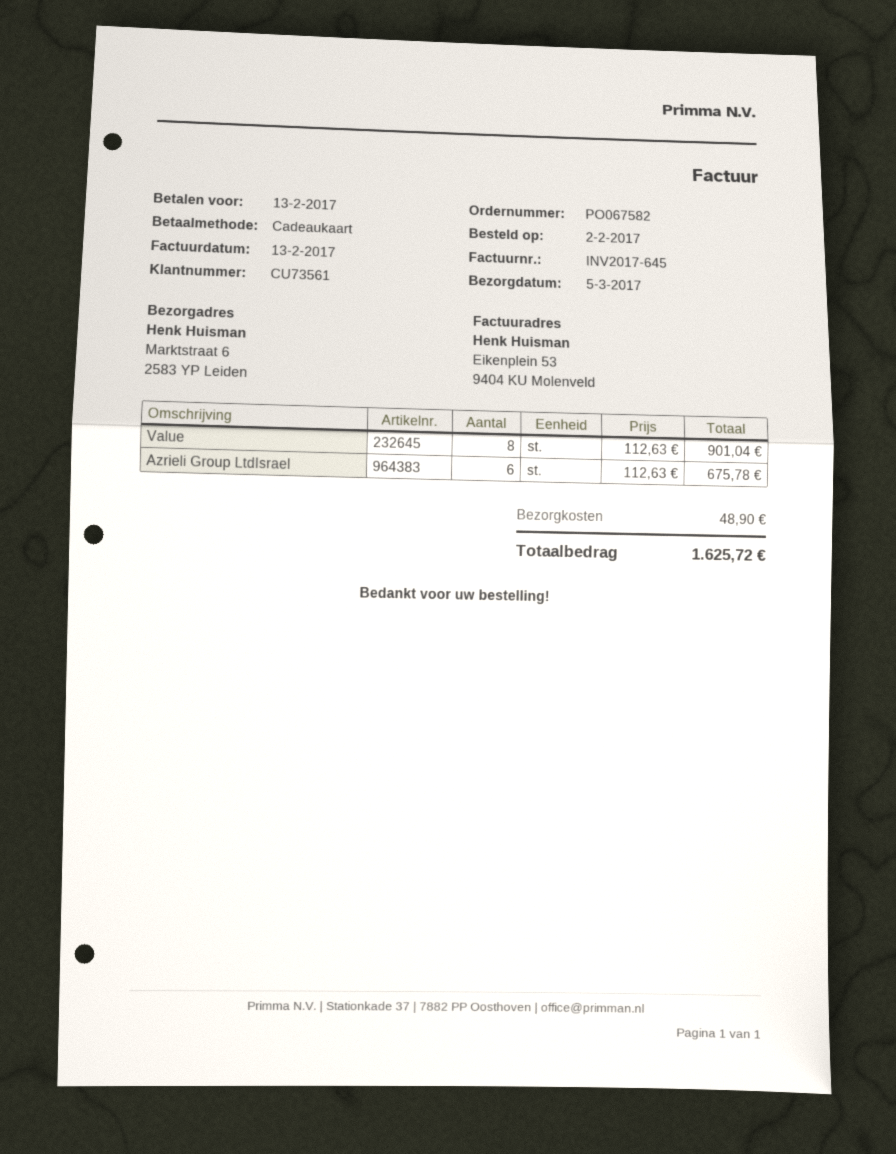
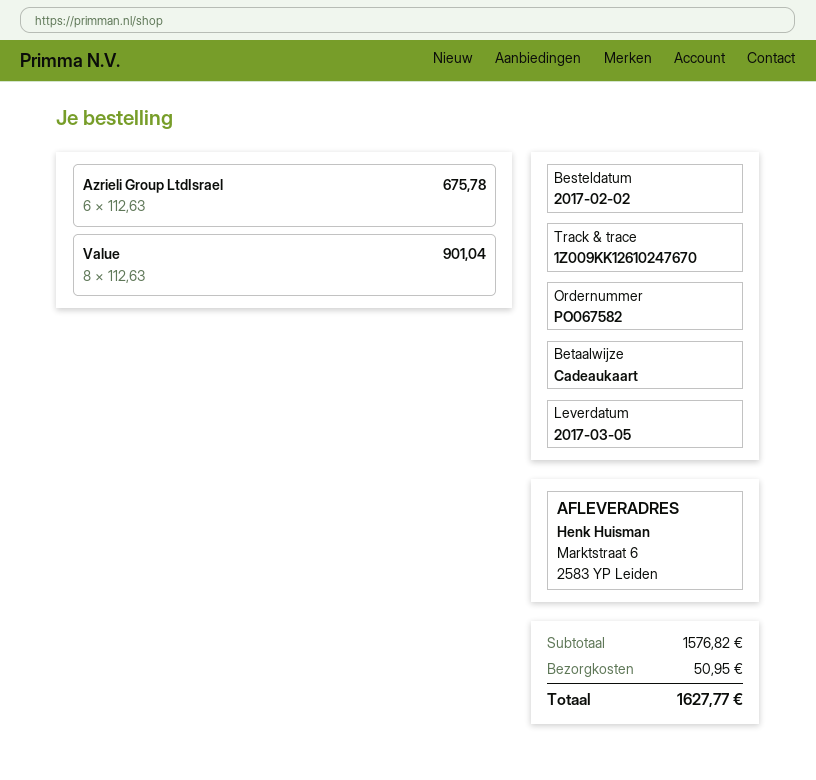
shipping: 48.90 -> 50.95
total: 1625.72 -> 1627.77

